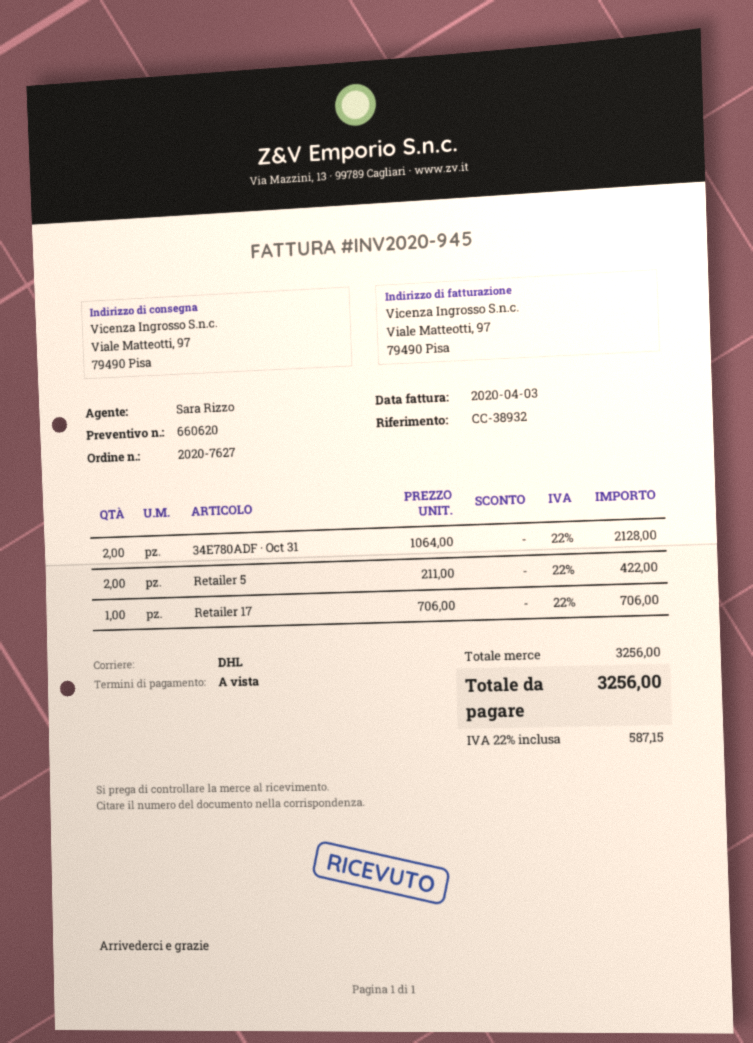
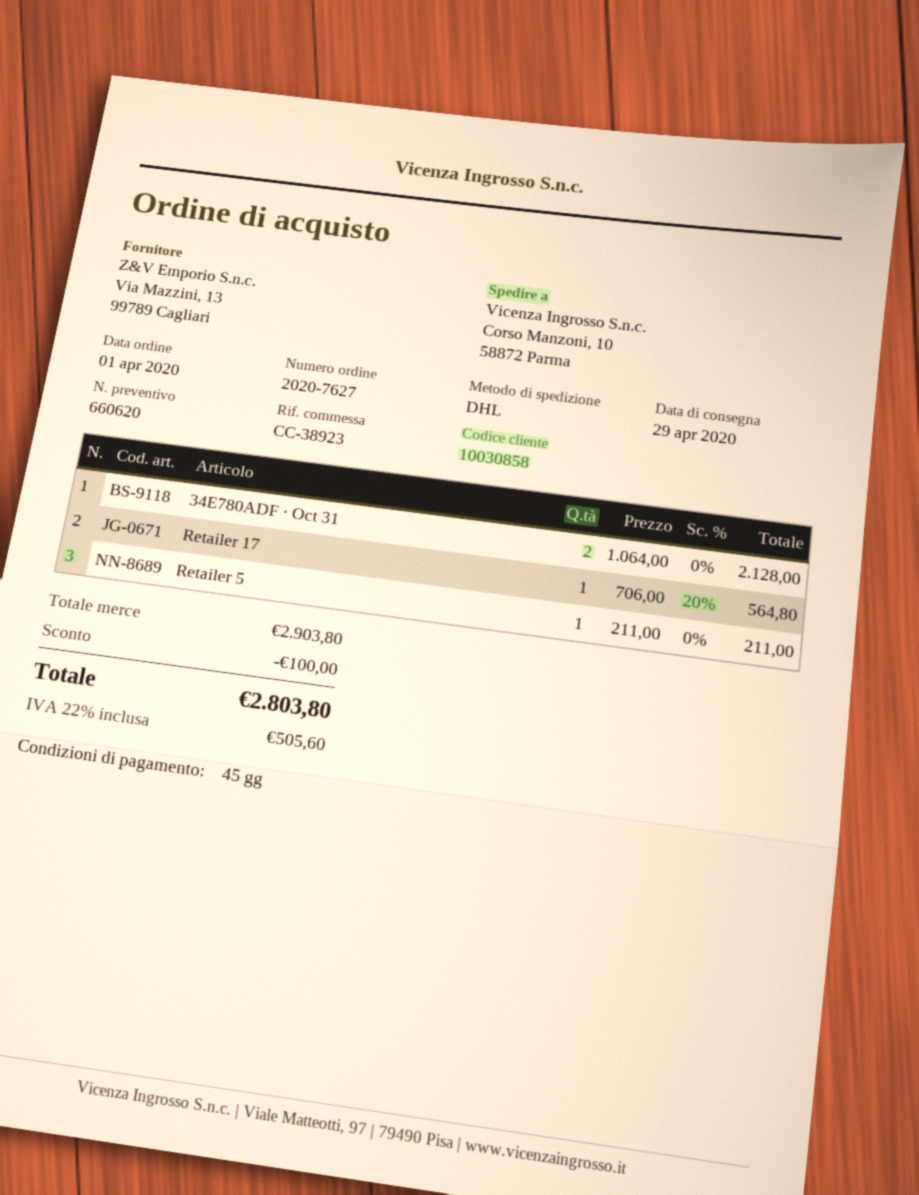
payment terms: on receipt -> 45 days
reference: CC-38932 -> CC-38923
ship to: Viale Matteotti, 97, 79490 Pisa -> Corso Manzoni, 10, 58872 Parma
Retailer 5: 2 x 211.00 = 422.00 -> 1 x 211.00 = 211.00
Retailer 17: 1 x 706.00 = 706.00 -> 1 x 706.00 - 20% = 564.80
subtotal: 3256.00 -> 2903.80
discount: none -> 100.00
tax: 22% = 587.15 -> 22% = 505.60
total: 3256.00 -> 2803.80

